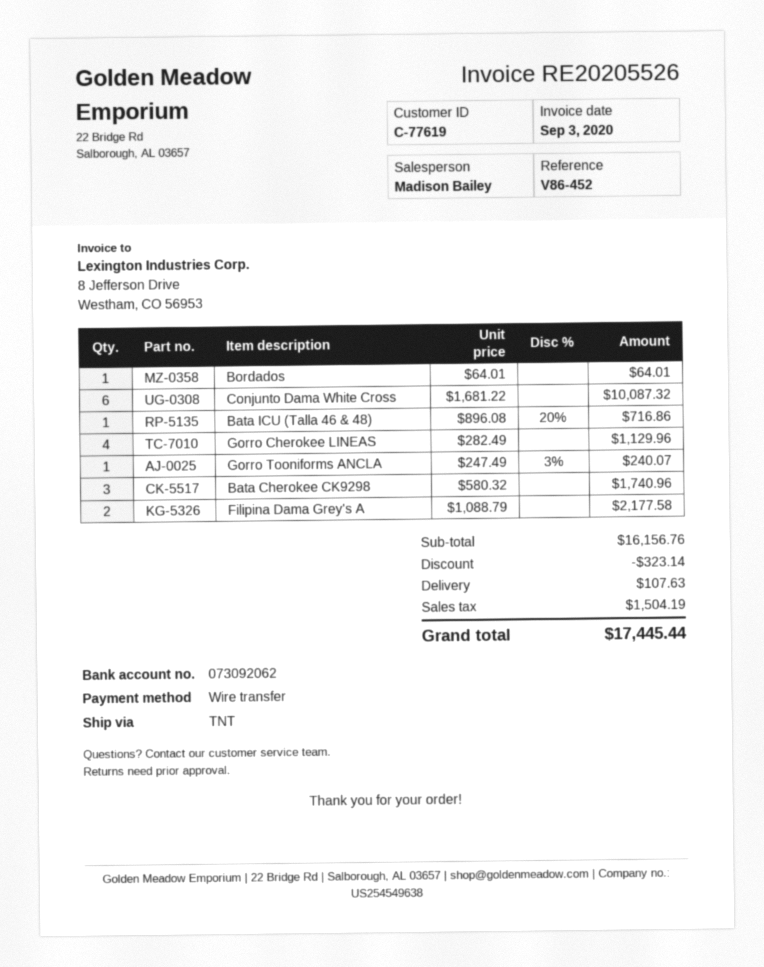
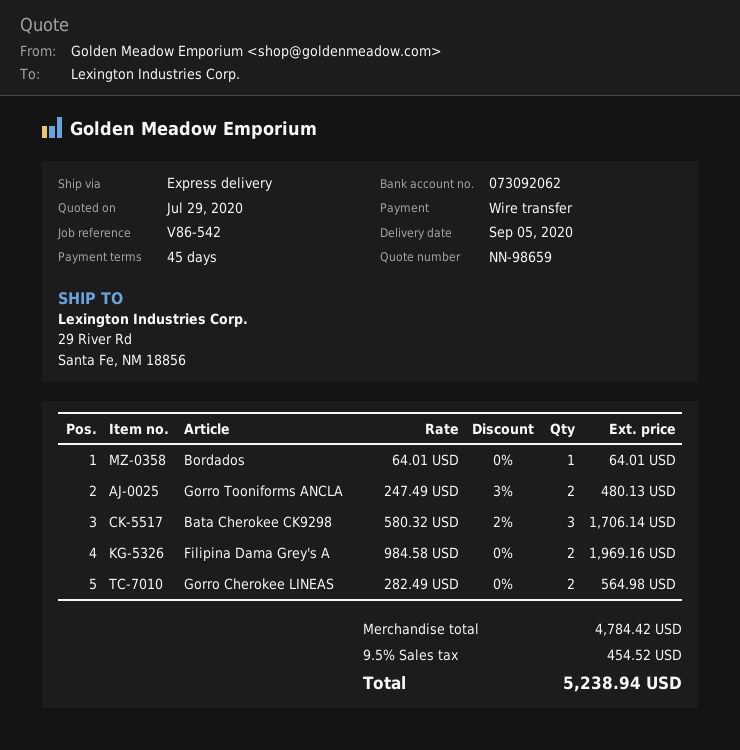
reference: V86-452 -> V86-542
shipping method: TNT -> express
Conjunto Dama White Cross: 6 x 1681.22 = 10087.32 -> none
Bata ICU (Talla 46 & 48): 1 x 896.08 - 20% = 716.86 -> none
Gorro Cherokee LINEAS: 4 x 282.49 = 1129.96 -> 2 x 282.49 = 564.98
Gorro Tooniforms ANCLA: 1 x 247.49 - 3% = 240.07 -> 2 x 247.49 - 3% = 480.13
Bata Cherokee CK9298: 3 x 580.32 = 1740.96 -> 3 x 580.32 - 2% = 1706.14
Filipina Dama Grey's A: 2 x 1088.79 = 2177.58 -> 2 x 984.58 = 1969.16
subtotal: 16156.76 -> 4784.42
discount: 323.14 -> none
shipping: 107.63 -> none
tax: 1504.19 -> 454.52
total: 17445.44 -> 5238.94

